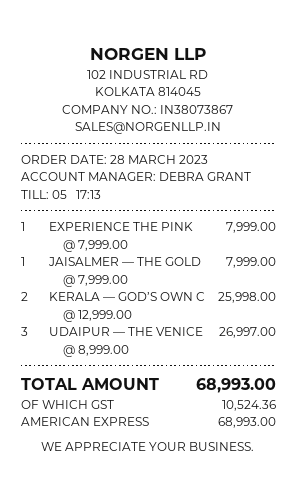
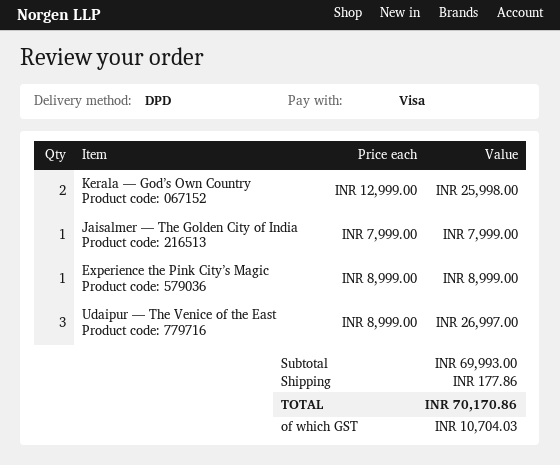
payment method: American Express -> Visa
EXPERIENCE THE PINK: 1 x 7999.00 = 7999.00 -> 1 x 8999.00 = 8999.00
shipping: none -> 177.86
tax: 10524.36 -> 10704.03
total: 68993.00 -> 70170.86

